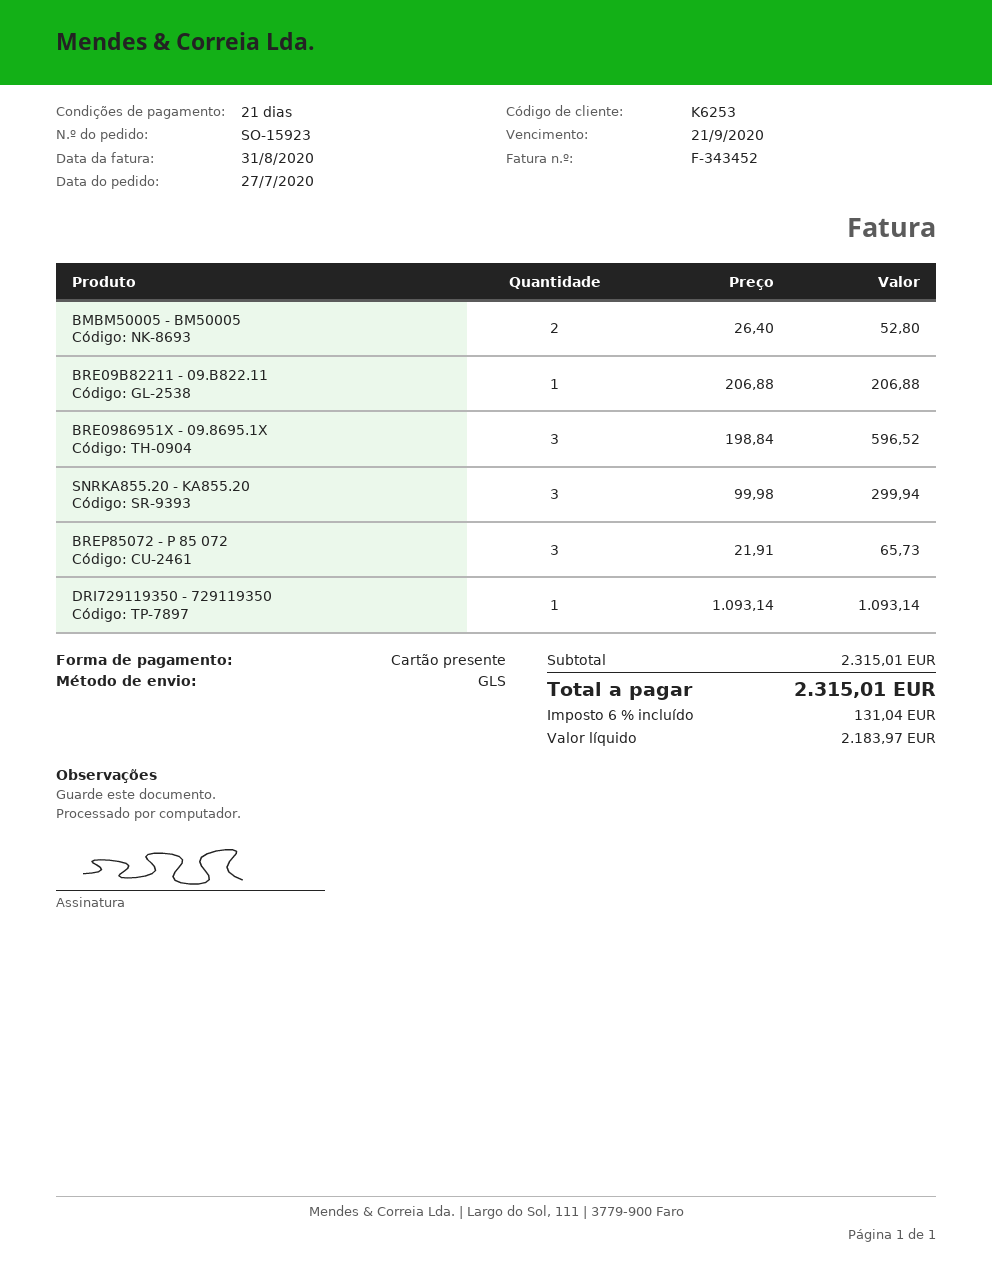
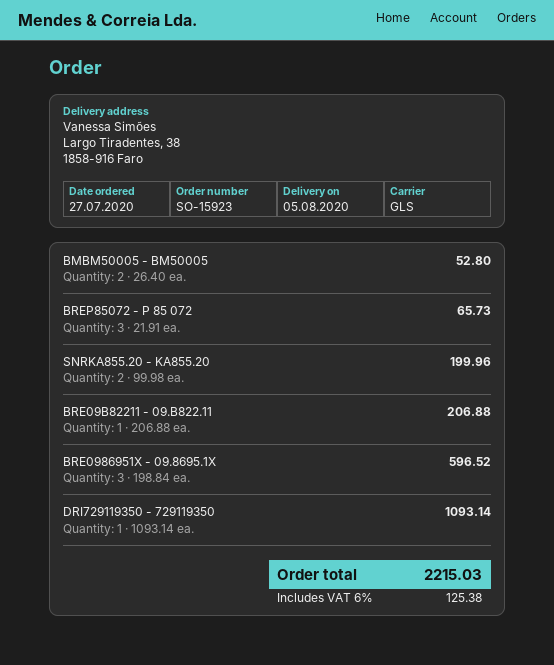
SNRKA855.20 - KA855.20: 3 x 99.98 = 299.94 -> 2 x 99.98 = 199.96
tax: 6% = 131.04 -> 6% = 125.38
total: 2315.01 -> 2215.03

